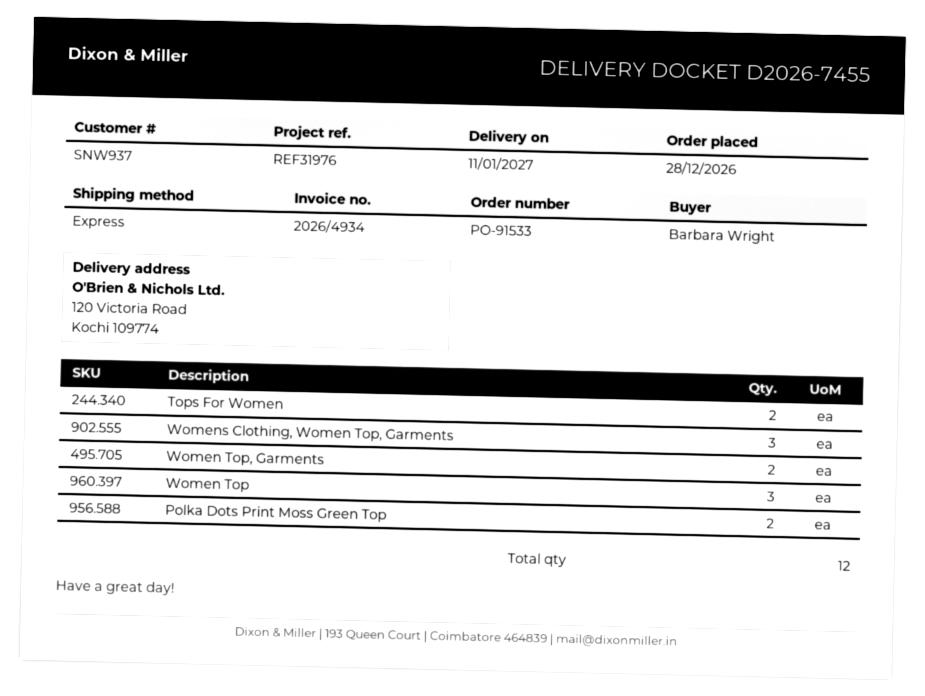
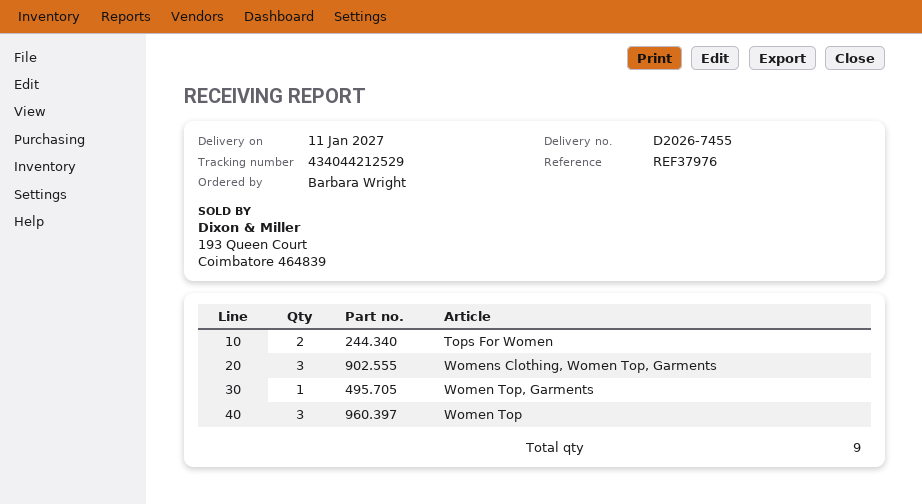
reference: REF31976 -> REF37976
Women Top, Garments: 2 -> 1
Polka Dots Print Moss Green Top: 2 -> none
total quantity: 12 -> 9

